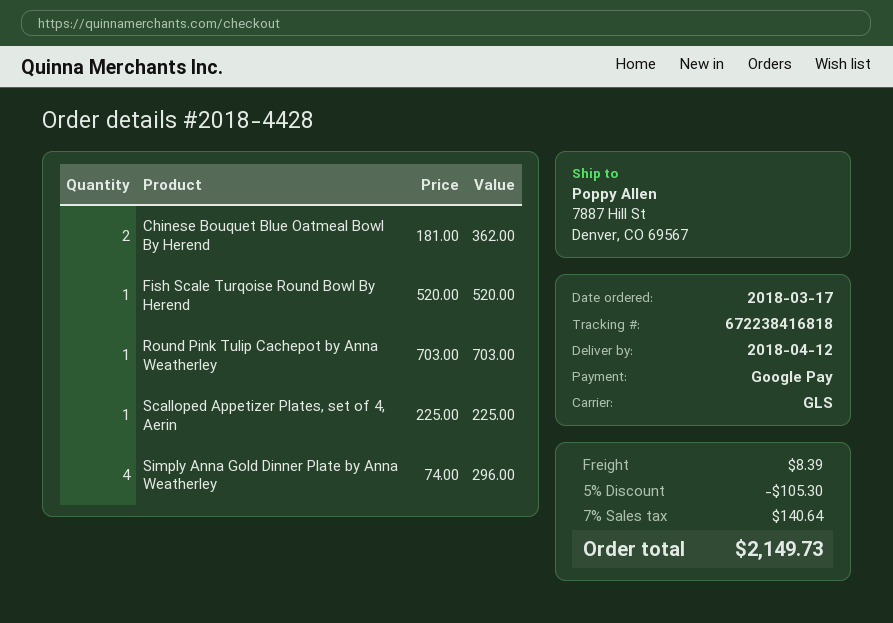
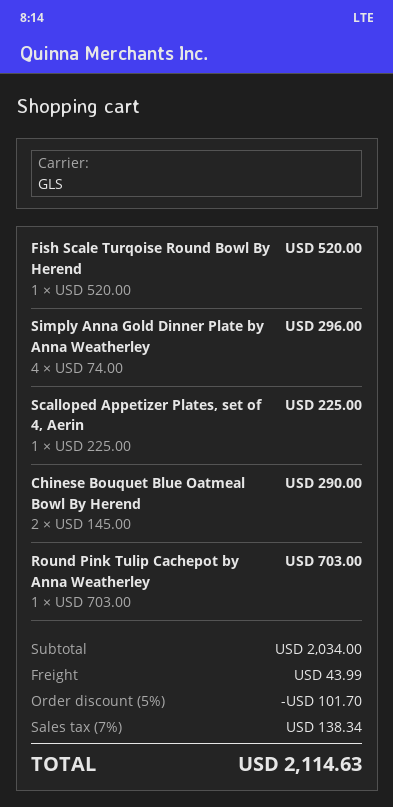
Chinese Bouquet Blue Oatmeal Bowl By Herend: 2 x 181.00 = 362.00 -> 2 x 145.00 = 290.00
discount: 5% = 105.30 -> 5% = 101.70
shipping: 8.39 -> 43.99
tax: 7% = 140.64 -> 7% = 138.34
total: 2149.73 -> 2114.63

